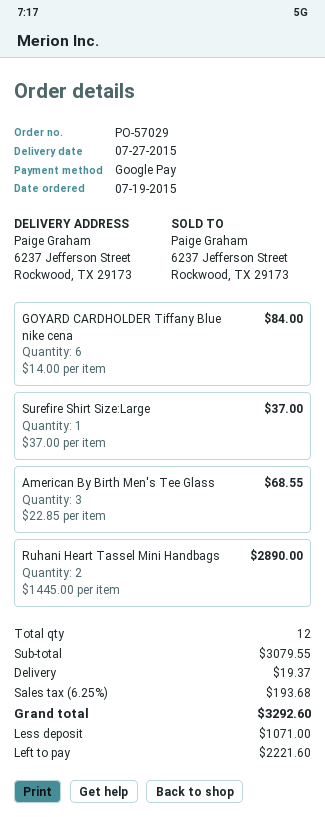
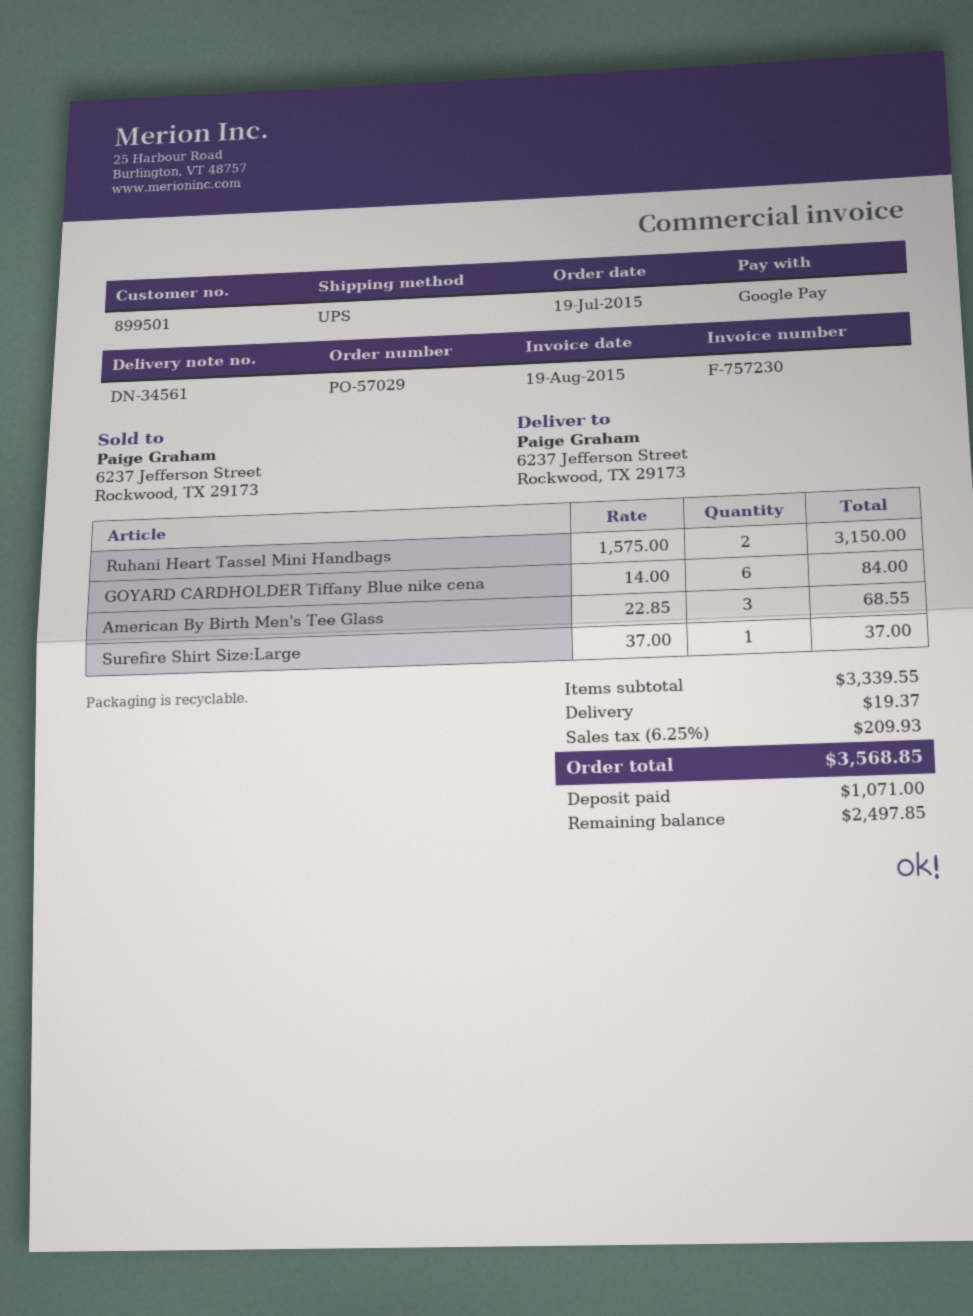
Ruhani Heart Tassel Mini Handbags: 2 x 1445.00 = 2890.00 -> 2 x 1575.00 = 3150.00
subtotal: 3079.55 -> 3339.55
tax: 6.25% = 193.68 -> 6.25% = 209.93
total: 3292.60 -> 3568.85
balance: 2221.60 -> 2497.85

